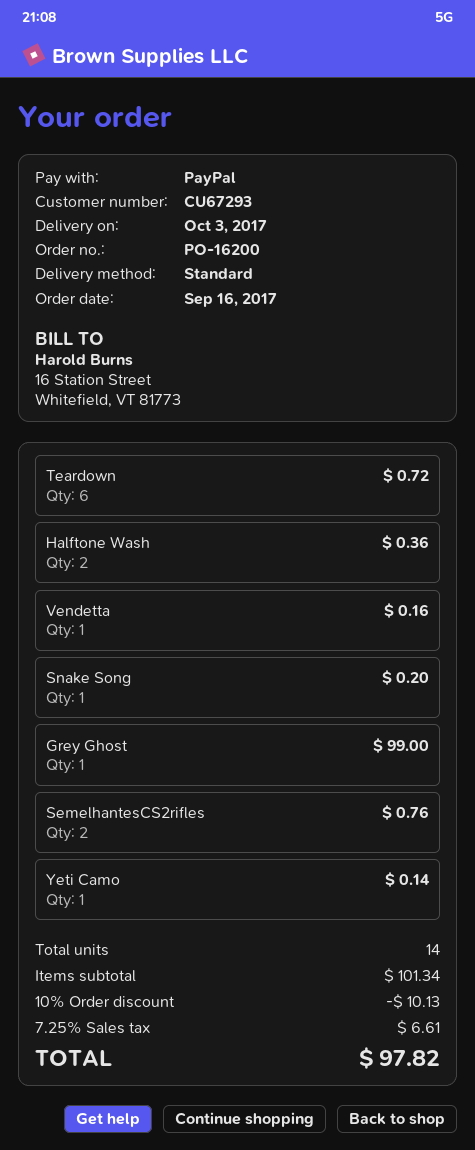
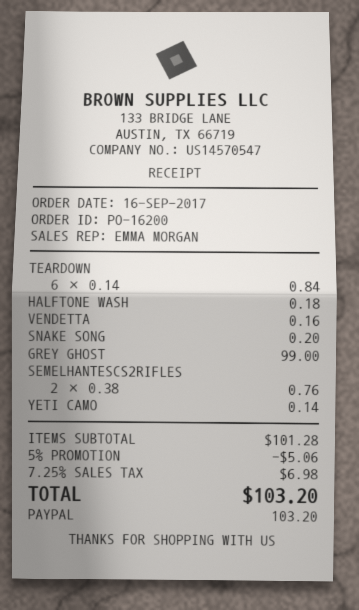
Teardown: 6 for 0.72 -> 6 for 0.84
Halftone Wash: 2 for 0.36 -> 1 for 0.18
subtotal: 101.34 -> 101.28
discount: 10% = 10.13 -> 5% = 5.06
tax: 7.25% = 6.61 -> 7.25% = 6.98
total: 97.82 -> 103.20

